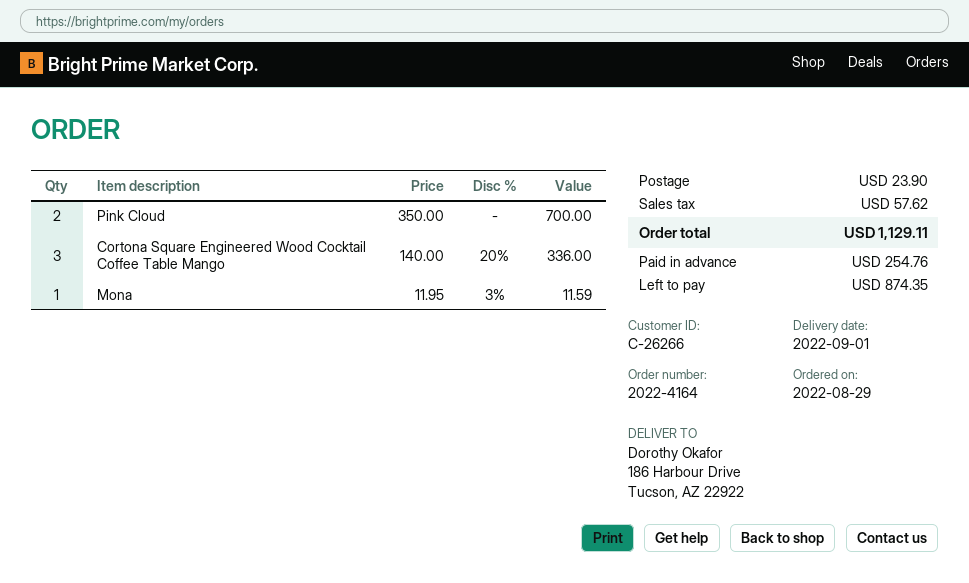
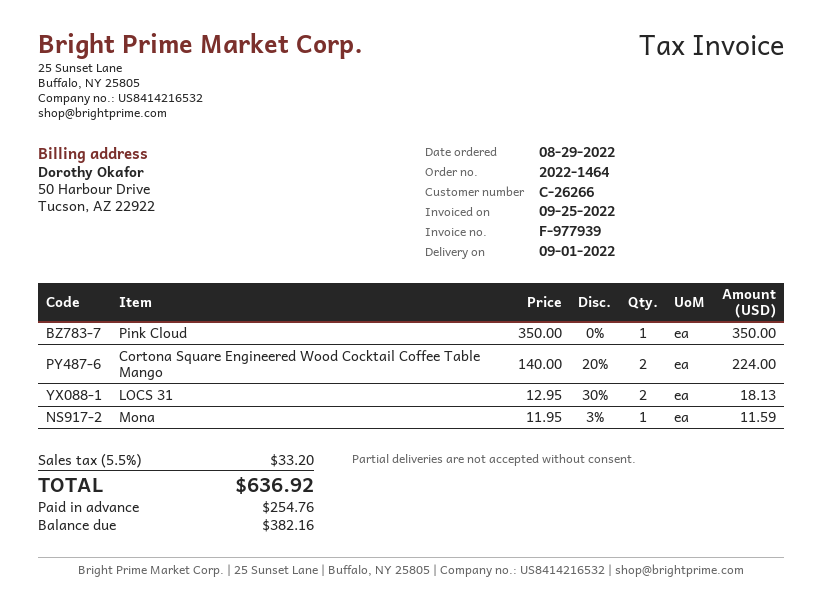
order number: 2022-4164 -> 2022-1464
Pink Cloud: 2 x 350.00 = 700.00 -> 1 x 350.00 = 350.00
Cortona Square Engineered Wood Cocktail Coffee Table Mango: 3 x 140.00 - 20% = 336.00 -> 2 x 140.00 - 20% = 224.00
LOCS 31: none -> 2 x 12.95 - 30% = 18.13
shipping: 23.90 -> none
tax: 57.62 -> 33.20
total: 1129.11 -> 636.92
balance: 874.35 -> 382.16

